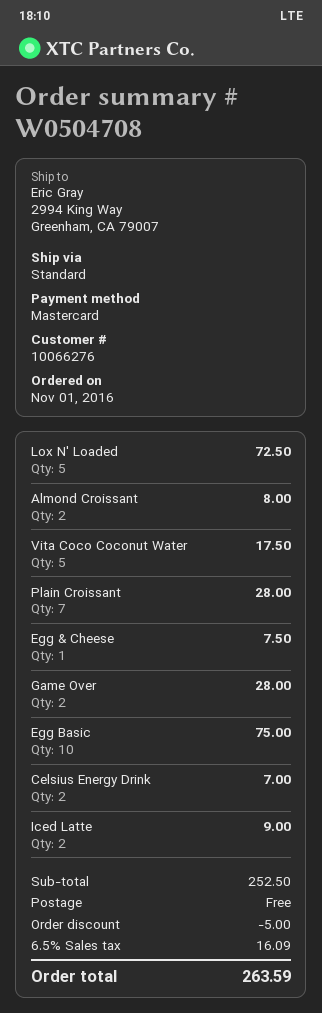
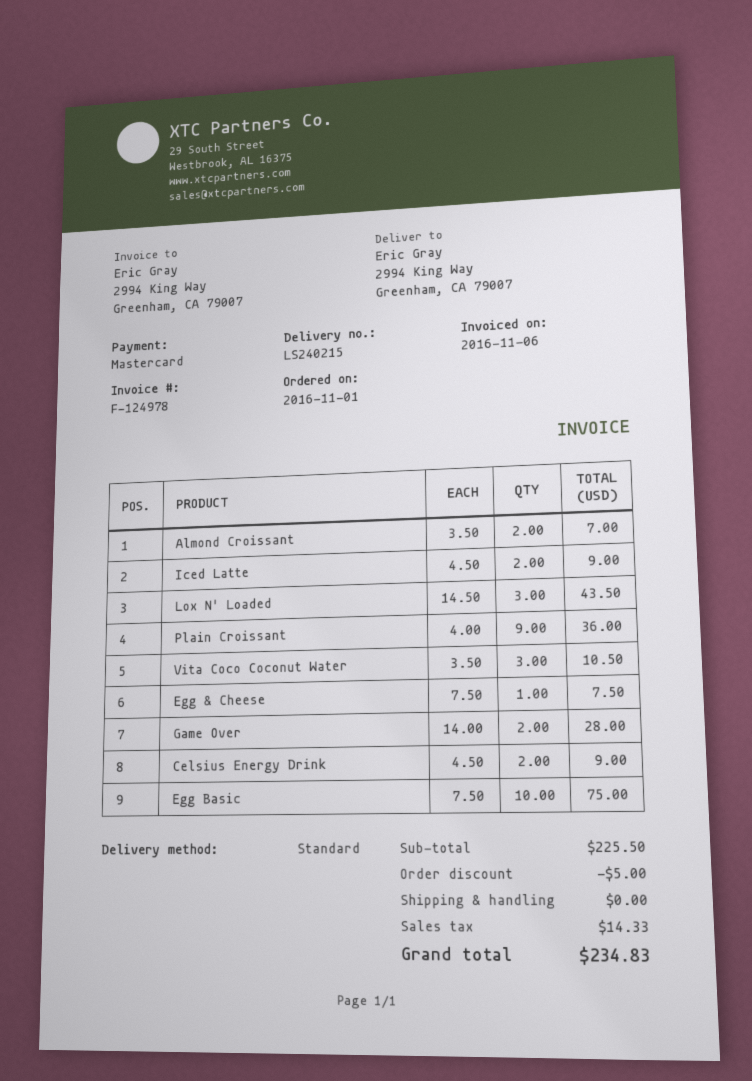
Lox N' Loaded: 5 for 72.50 -> 3 for 43.50
Almond Croissant: 2 for 8.00 -> 2 for 7.00
Vita Coco Coconut Water: 5 for 17.50 -> 3 for 10.50
Plain Croissant: 7 for 28.00 -> 9 for 36.00
Celsius Energy Drink: 2 for 7.00 -> 2 for 9.00
subtotal: 252.50 -> 225.50
tax: 16.09 -> 14.33
total: 263.59 -> 234.83

